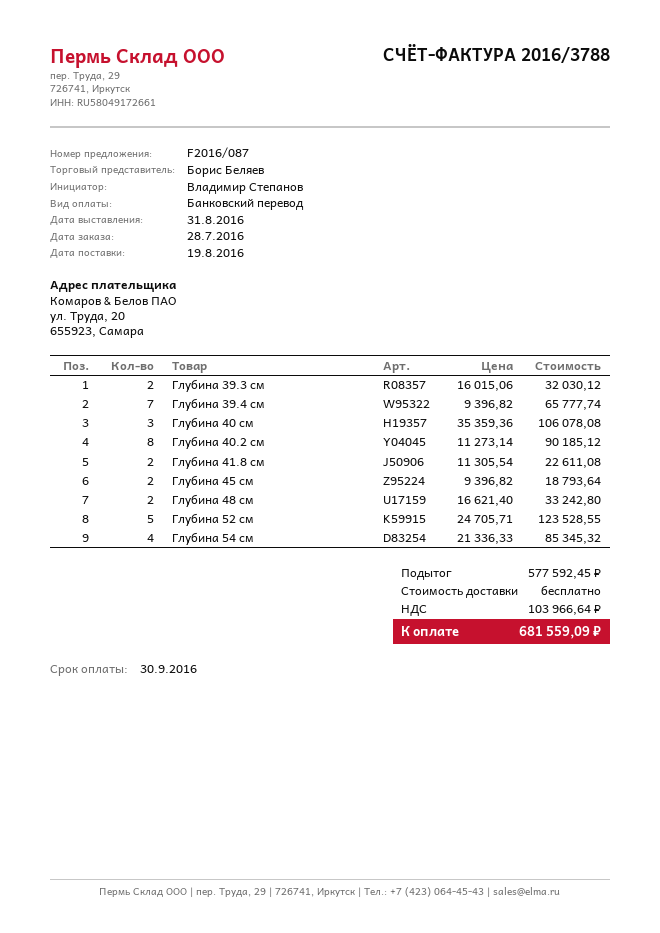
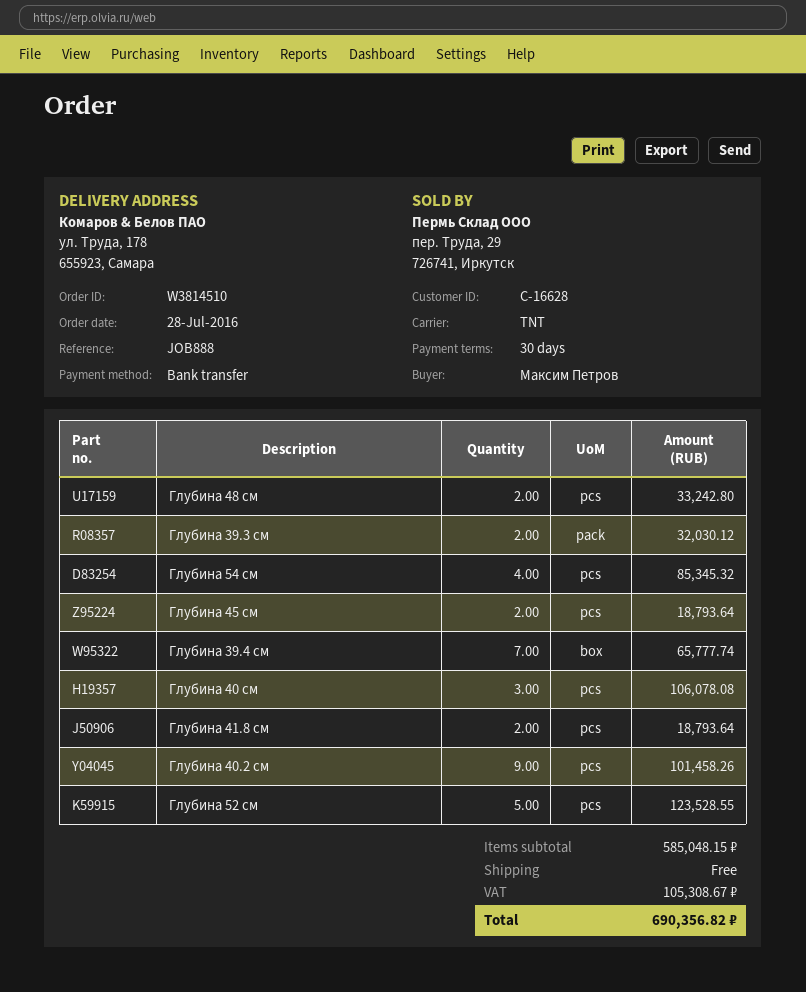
ordered by: Владимир Степанов -> Максим Петров
Глубина 40.2 см: 8 for 90185.12 -> 9 for 101458.26
Глубина 41.8 см: 2 for 22611.08 -> 2 for 18793.64
subtotal: 577592.45 -> 585048.15
tax: 103966.64 -> 105308.67
total: 681559.09 -> 690356.82

